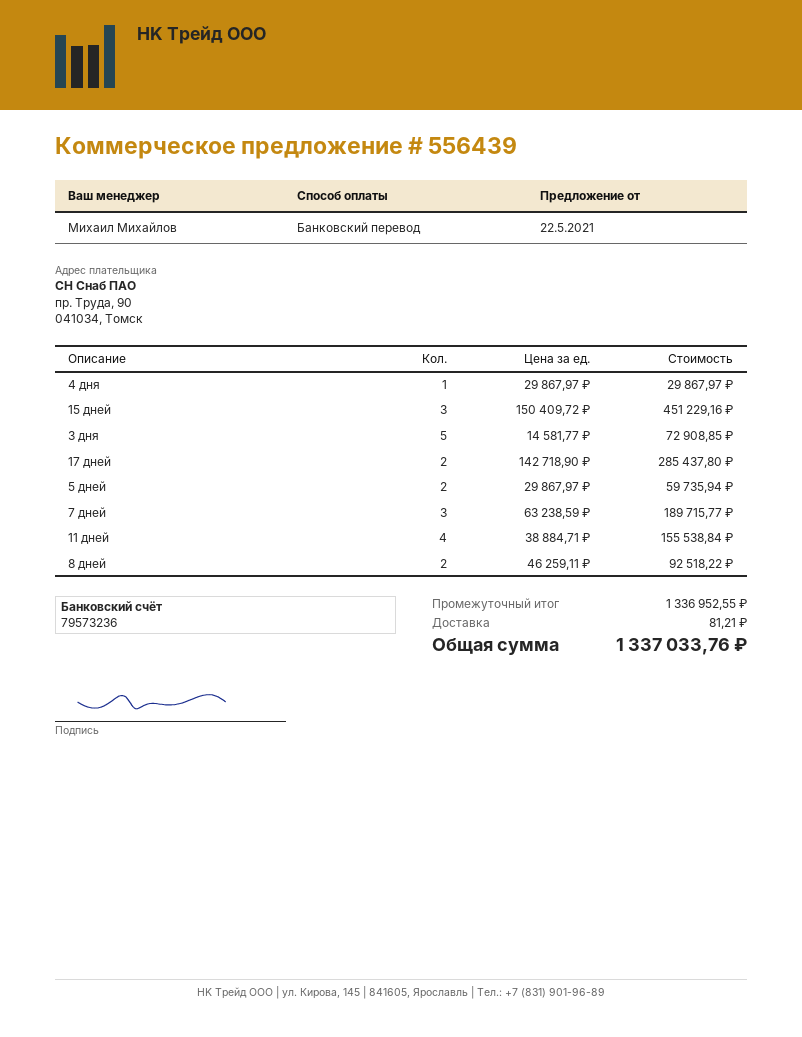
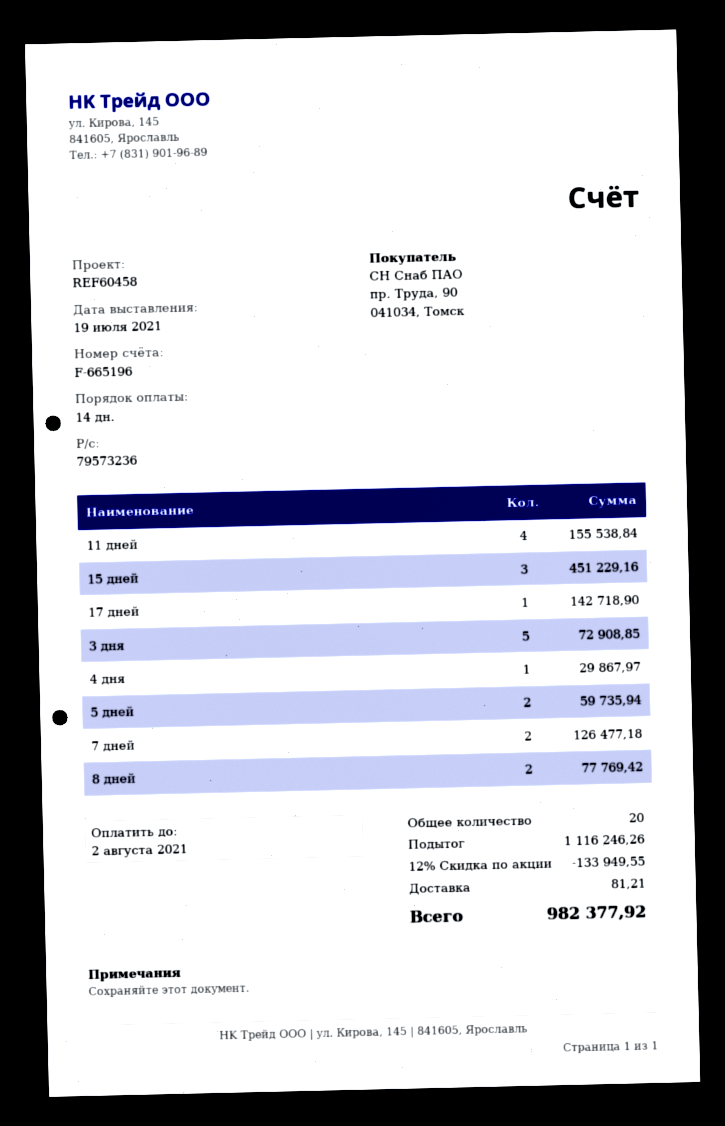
17 дней: 2 for 285437.80 -> 1 for 142718.90
7 дней: 3 for 189715.77 -> 2 for 126477.18
8 дней: 2 for 92518.22 -> 2 for 77769.42
subtotal: 1336952.55 -> 1116246.26
discount: none -> 12% = 133949.55
total: 1337033.76 -> 982377.92

